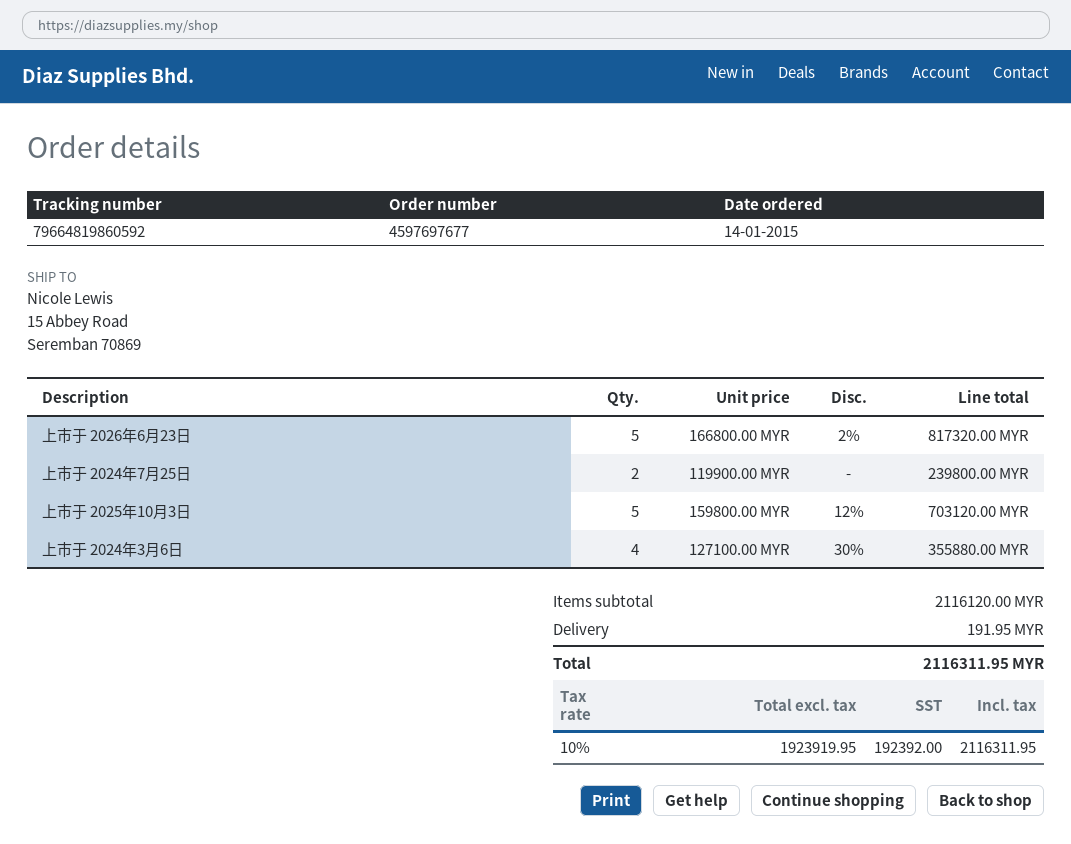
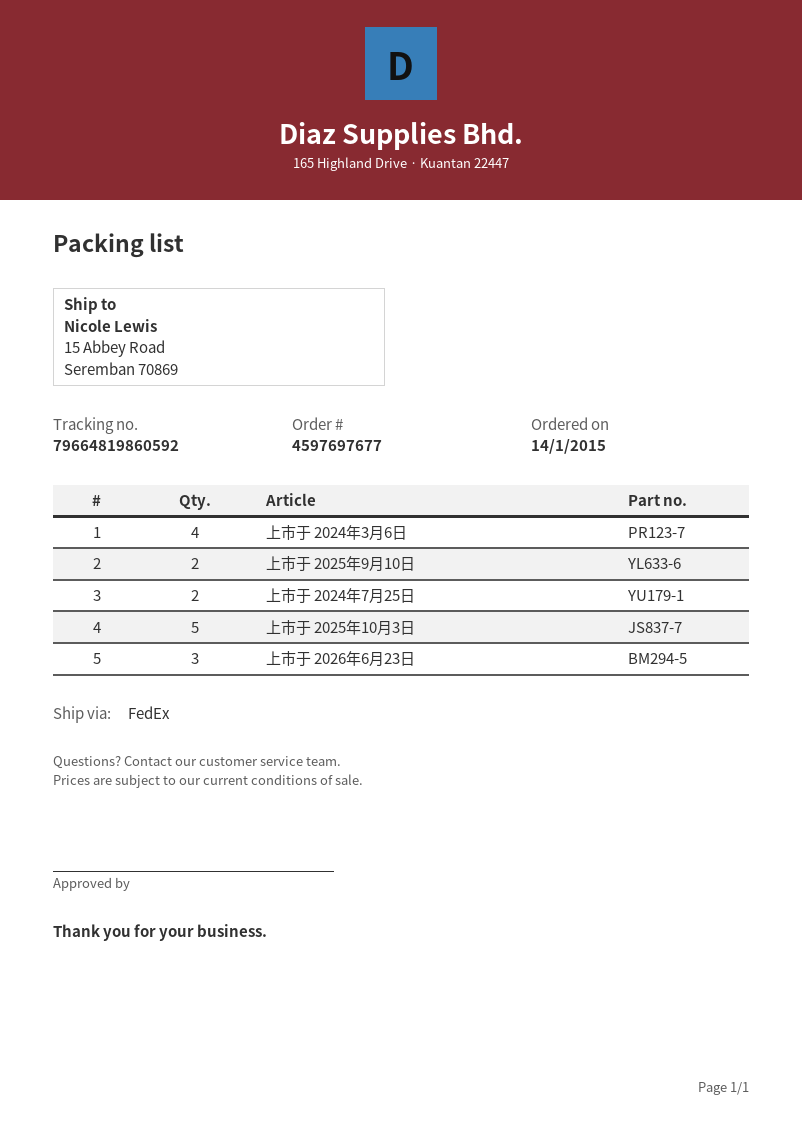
上市于 2026年6月23日: 5 -> 3
上市于 2025年9月10日: none -> 2

